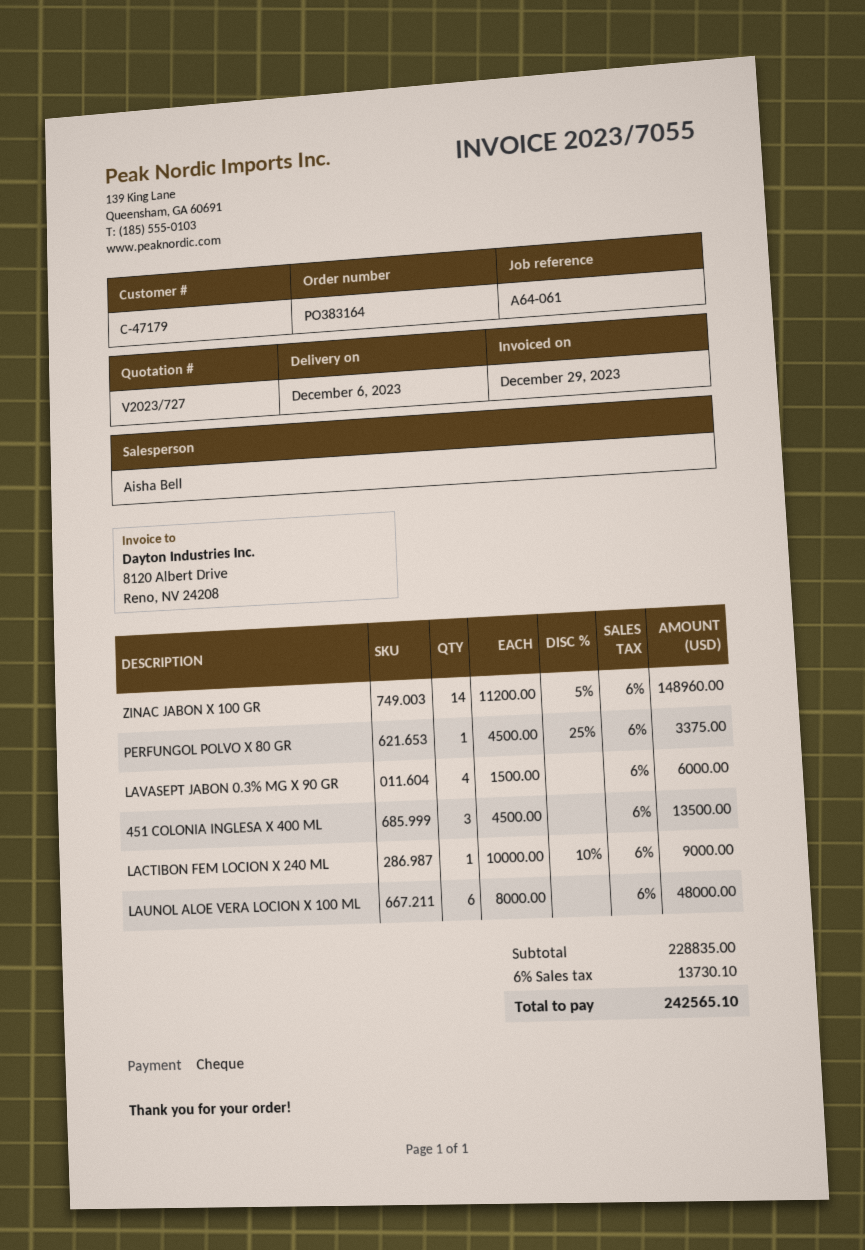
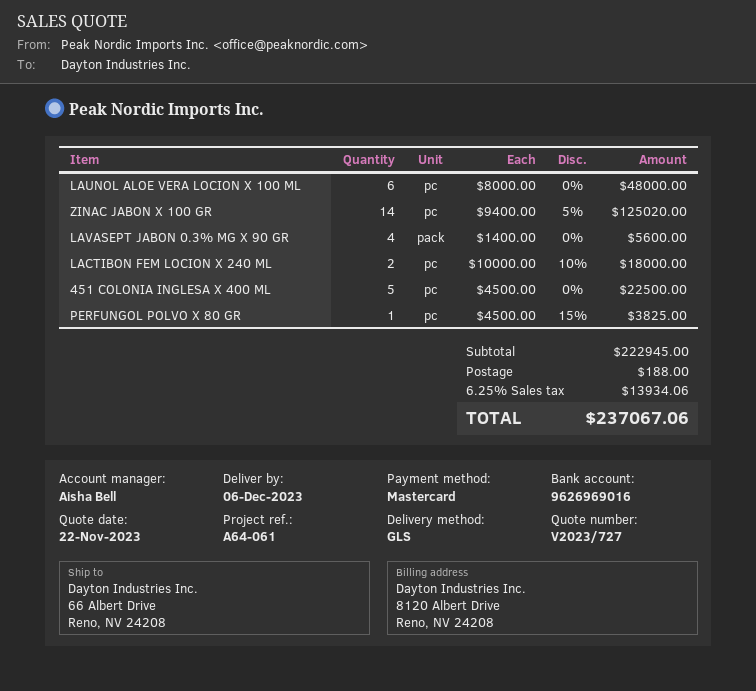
payment method: cheque -> Mastercard
ZINAC JABON X 100 GR: 14 x 11200.00 - 5% = 148960.00 -> 14 x 9400.00 - 5% = 125020.00
PERFUNGOL POLVO X 80 GR: 1 x 4500.00 - 25% = 3375.00 -> 1 x 4500.00 - 15% = 3825.00
LAVASEPT JABON 0.3% MG X 90 GR: 4 x 1500.00 = 6000.00 -> 4 x 1400.00 = 5600.00
451 COLONIA INGLESA X 400 ML: 3 x 4500.00 = 13500.00 -> 5 x 4500.00 = 22500.00
LACTIBON FEM LOCION X 240 ML: 1 x 10000.00 - 10% = 9000.00 -> 2 x 10000.00 - 10% = 18000.00
subtotal: 228835.00 -> 222945.00
shipping: none -> 188.00
tax: 6% = 13730.10 -> 6.25% = 13934.06
total: 242565.10 -> 237067.06

